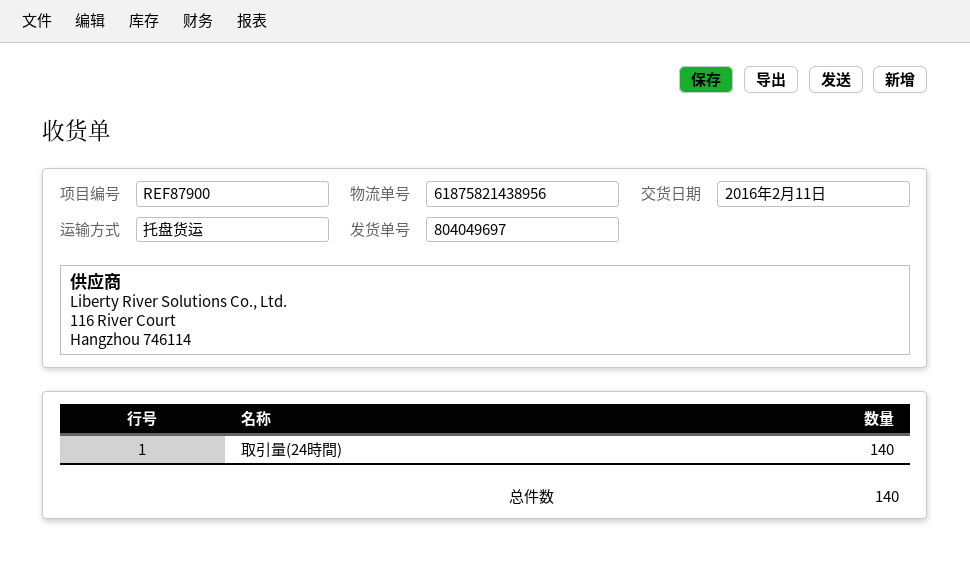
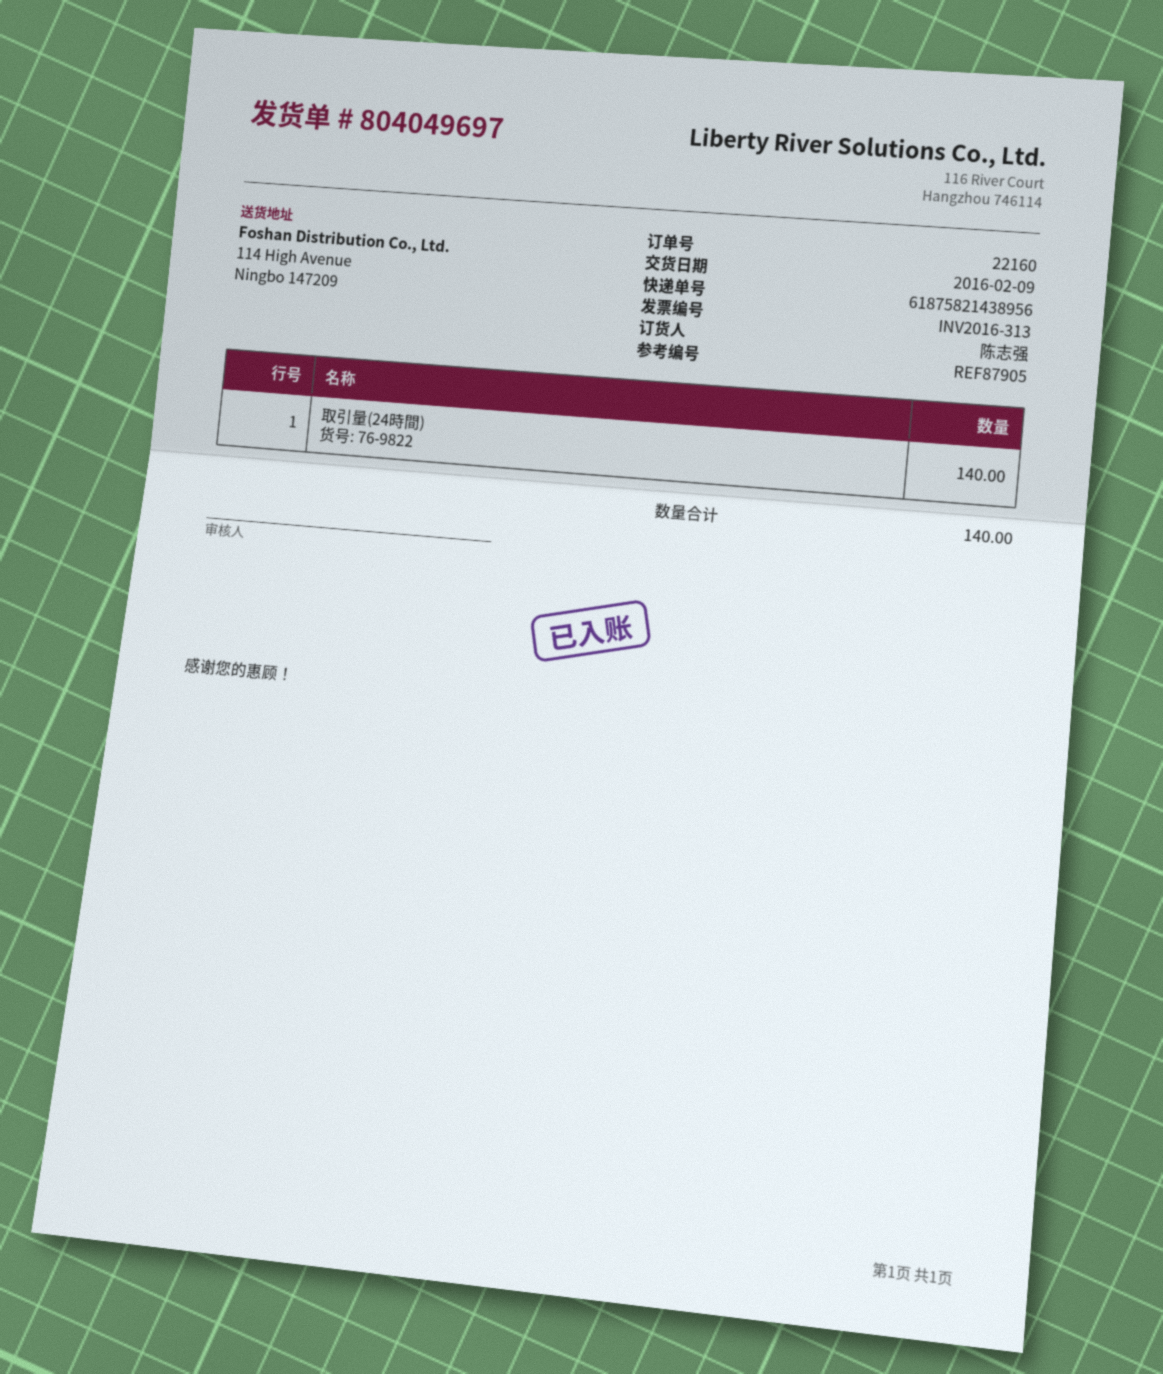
delivery date: 2016-02-11 -> 2016-02-09
reference: REF87900 -> REF87905

